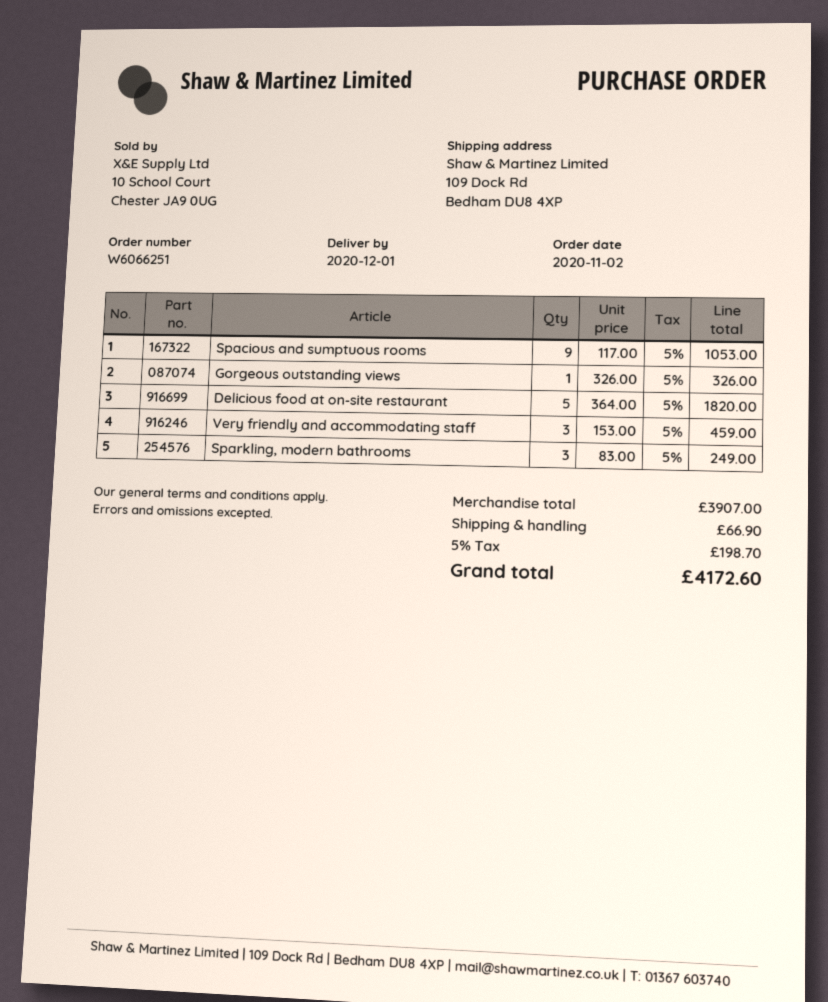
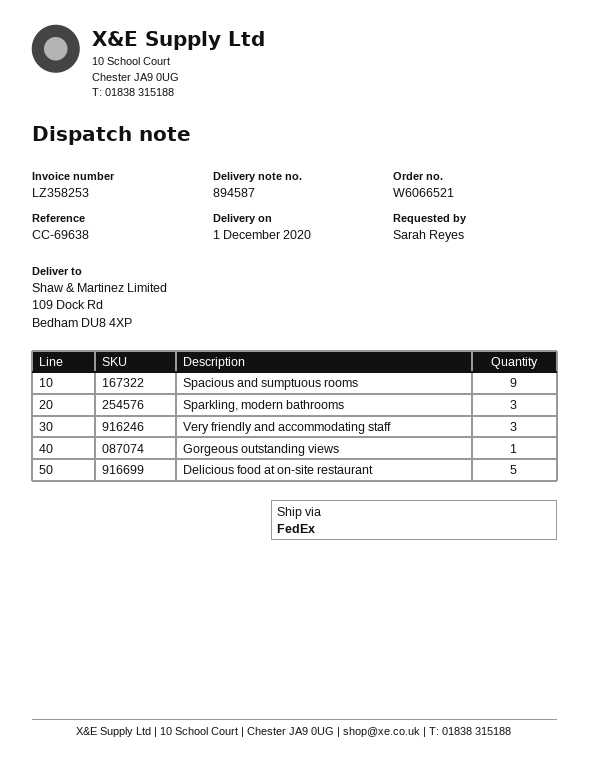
order number: W6066251 -> W6066521

